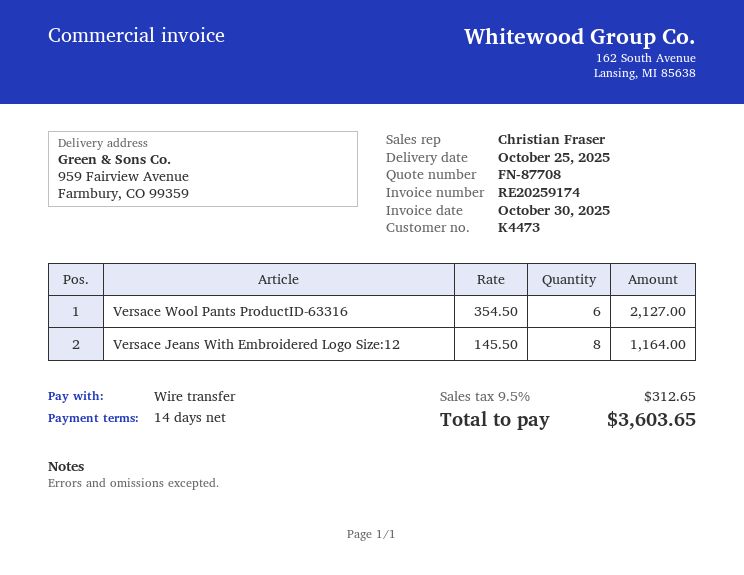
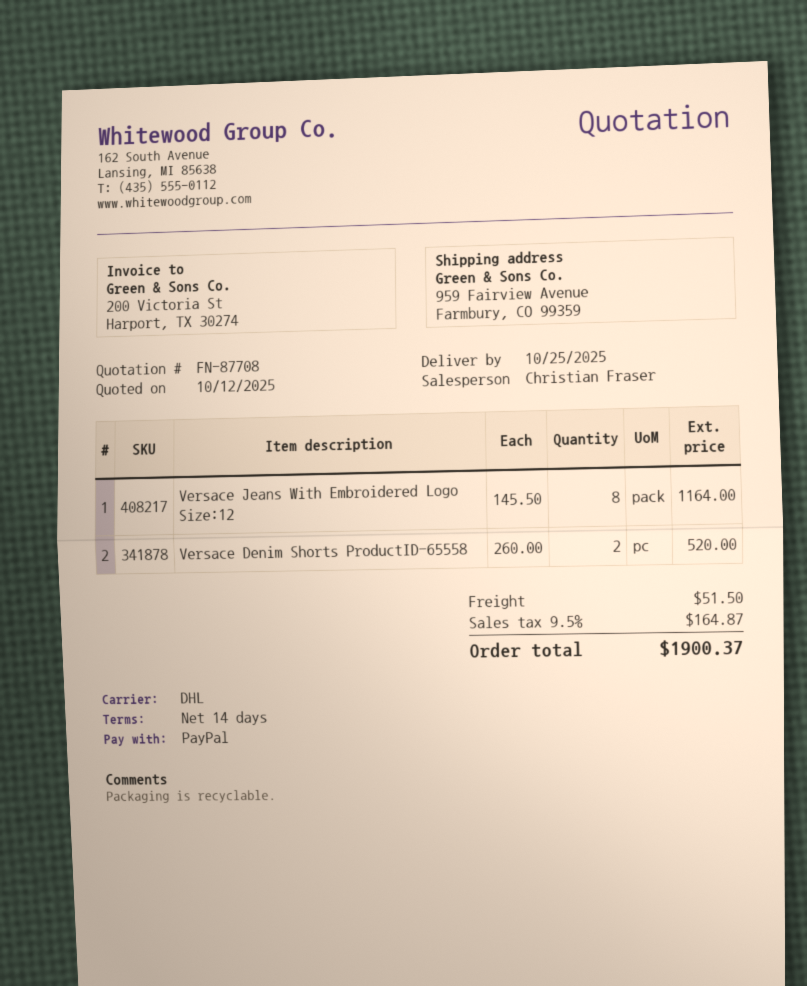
payment method: bank transfer -> PayPal
Versace Wool Pants ProductID-63316: 6 x 354.50 = 2127.00 -> none
Versace Denim Shorts ProductID-65558: none -> 2 x 260.00 = 520.00
shipping: none -> 51.50
tax: 9.5% = 312.65 -> 9.5% = 164.87
total: 3603.65 -> 1900.37

